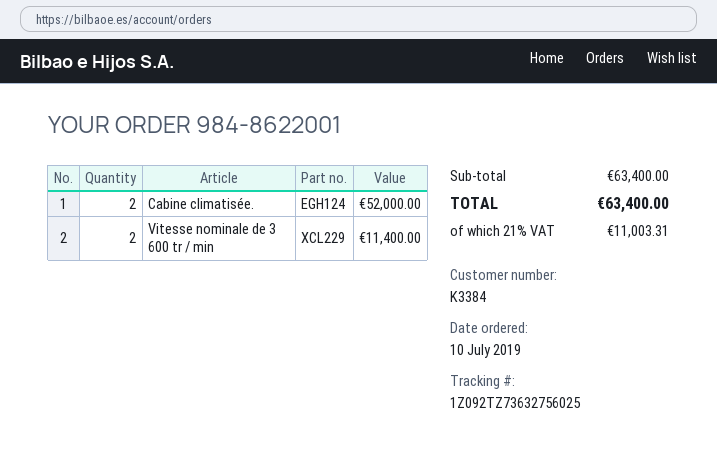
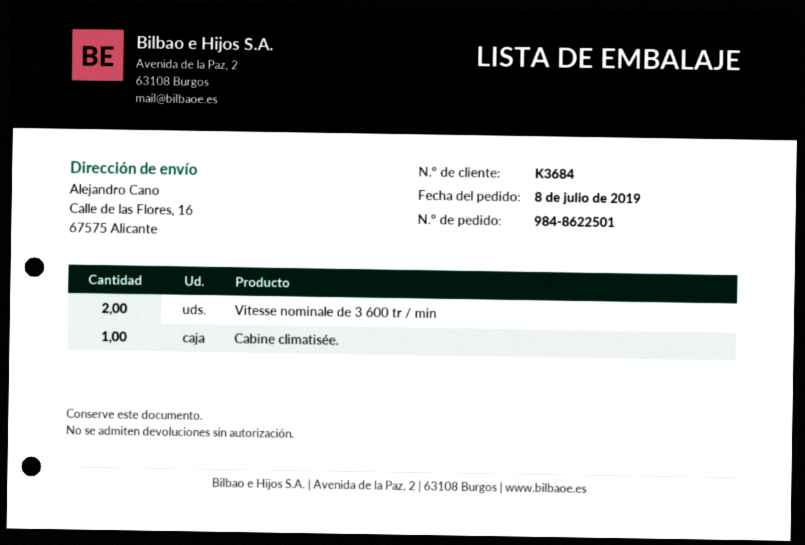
order number: 984-8622001 -> 984-8622501
order date: 2019-07-10 -> 2019-07-08
customer number: K3384 -> K3684
Cabine climatisée.: 2 -> 1

